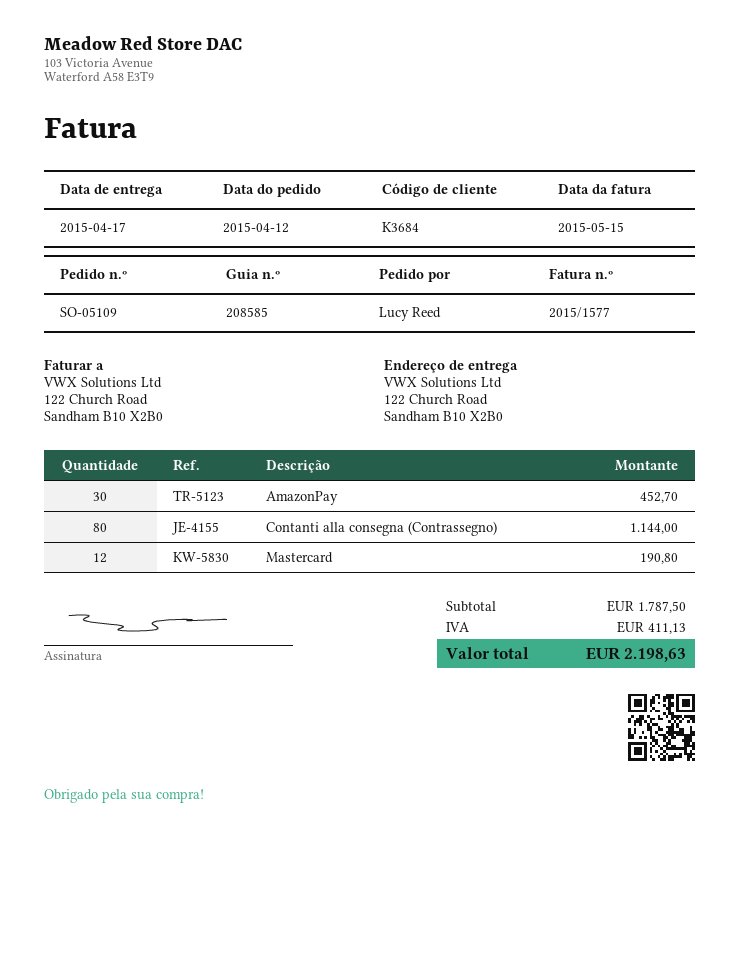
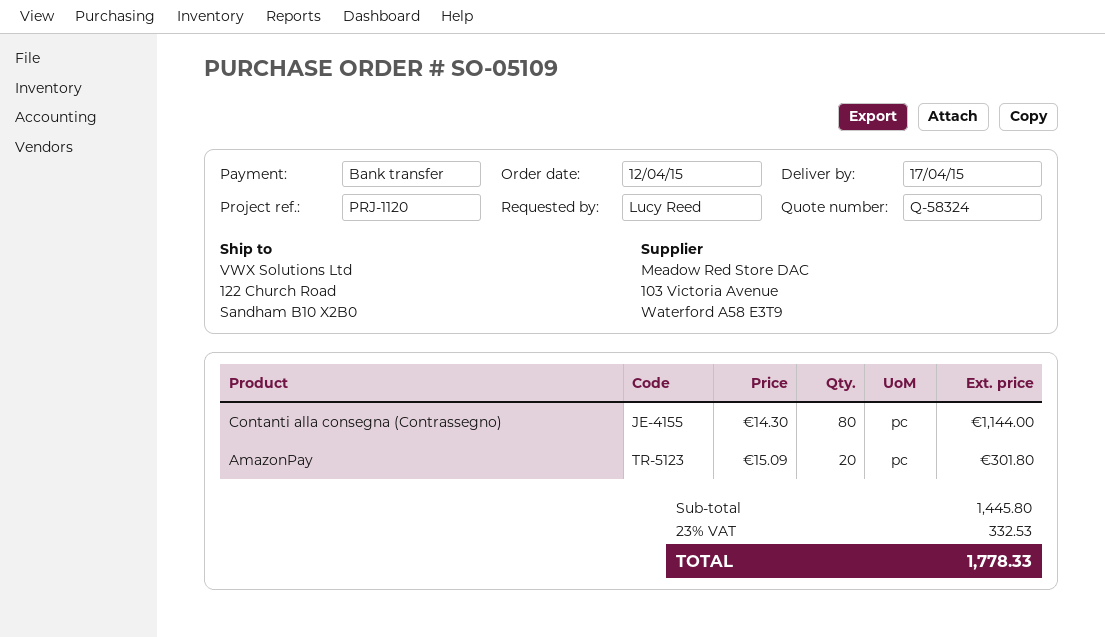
AmazonPay: 30 for 452.70 -> 20 for 301.80
Mastercard: 12 for 190.80 -> none
subtotal: 1787.50 -> 1445.80
tax: 411.13 -> 332.53
total: 2198.63 -> 1778.33

